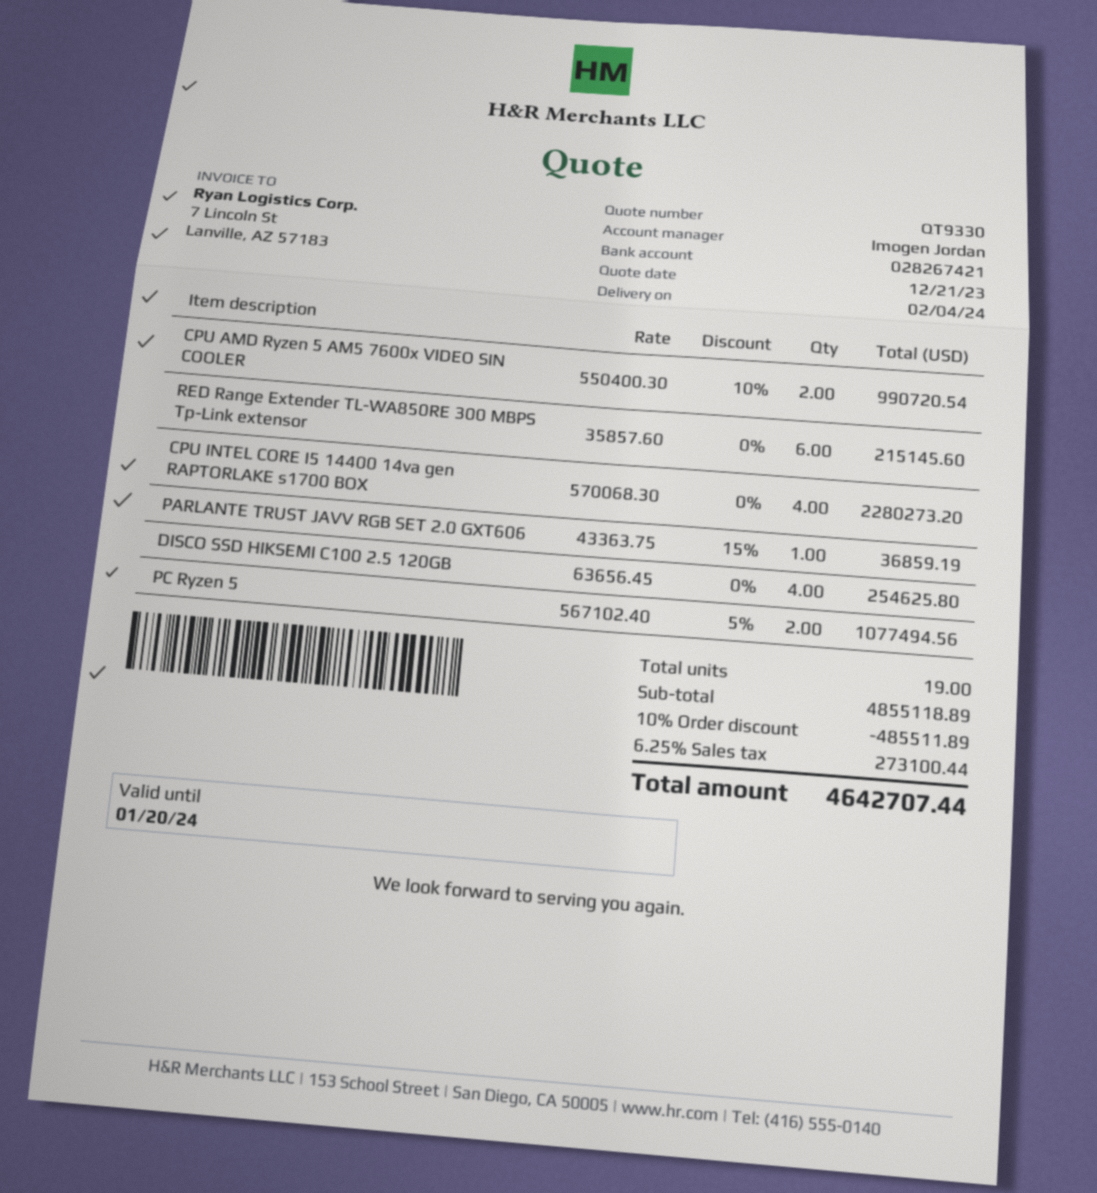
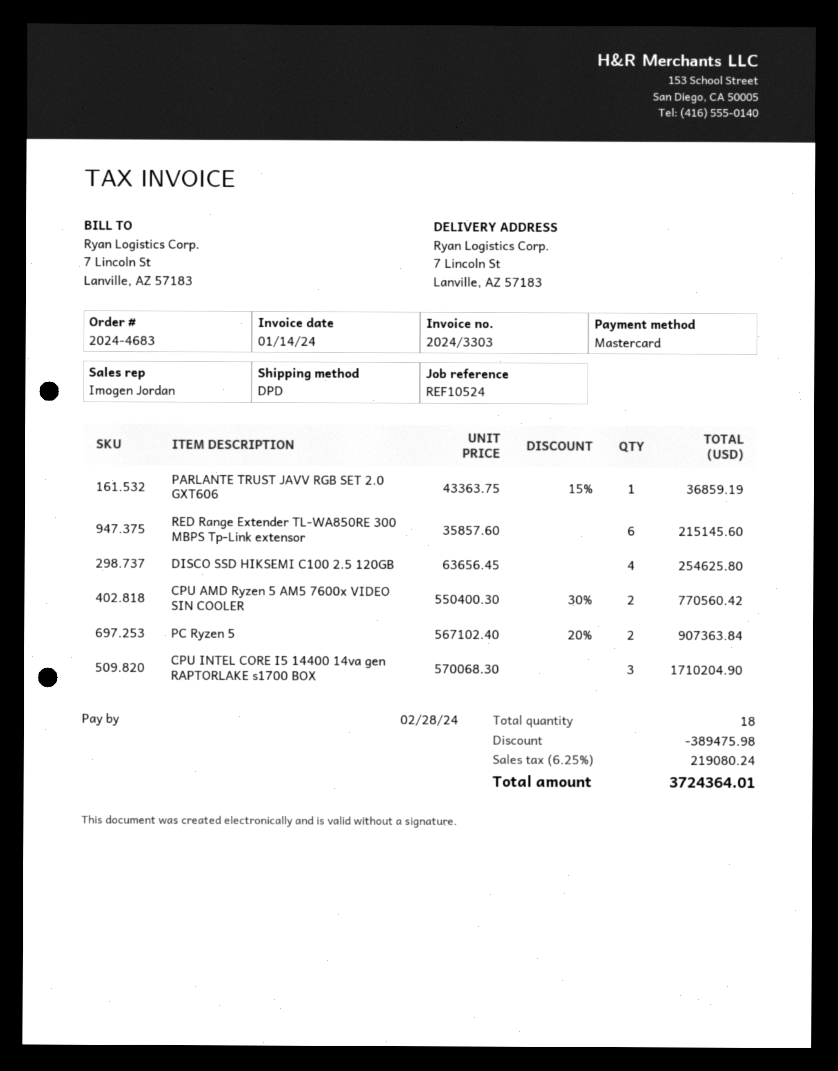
CPU AMD Ryzen 5 AM5 7600x VIDEO SIN COOLER: 2 x 550400.30 - 10% = 990720.54 -> 2 x 550400.30 - 30% = 770560.42
CPU INTEL CORE I5 14400 14va gen RAPTORLAKE s1700 BOX: 4 x 570068.30 = 2280273.20 -> 3 x 570068.30 = 1710204.90
PC Ryzen 5: 2 x 567102.40 - 5% = 1077494.56 -> 2 x 567102.40 - 20% = 907363.84
total quantity: 19 -> 18
discount: 485511.89 -> 389475.98
tax: 6.25% = 273100.44 -> 6.25% = 219080.24
total: 4642707.44 -> 3724364.01

